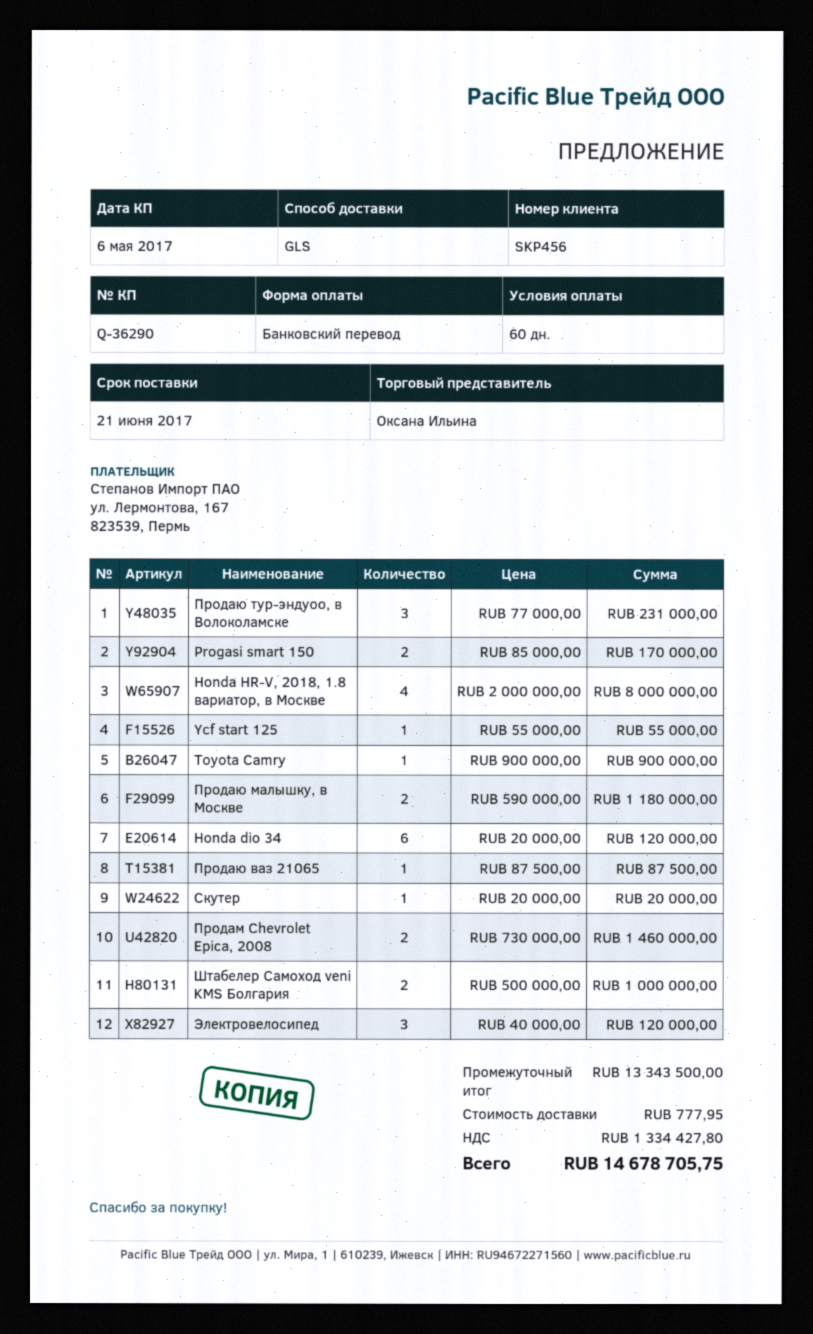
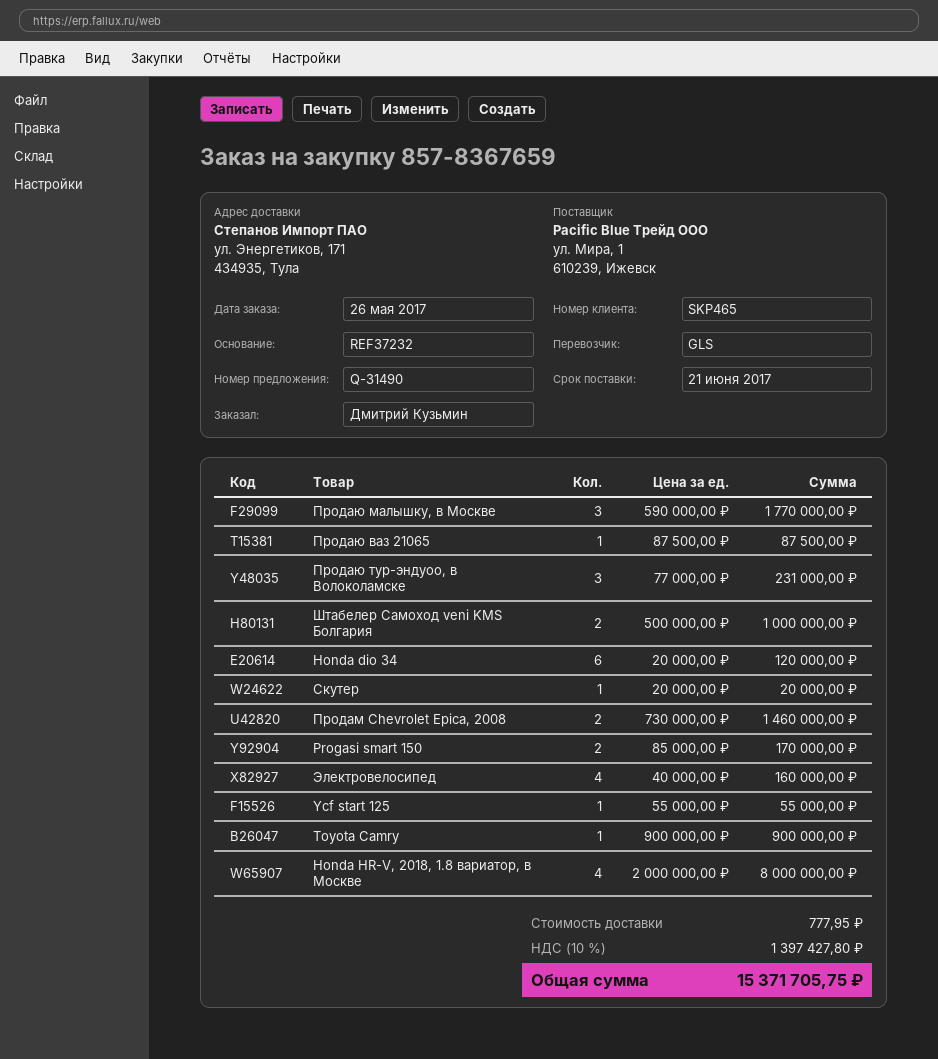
quote number: Q-36290 -> Q-31490
customer number: SKP456 -> SKP465
Продаю малышку, в Москве: 2 x 590000.00 = 1180000.00 -> 3 x 590000.00 = 1770000.00
Электровелосипед: 3 x 40000.00 = 120000.00 -> 4 x 40000.00 = 160000.00
tax: 1334427.80 -> 1397427.80
total: 14678705.75 -> 15371705.75

